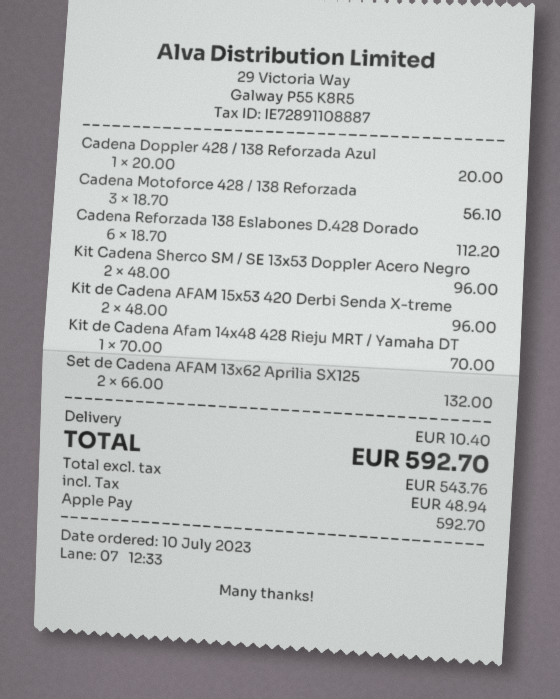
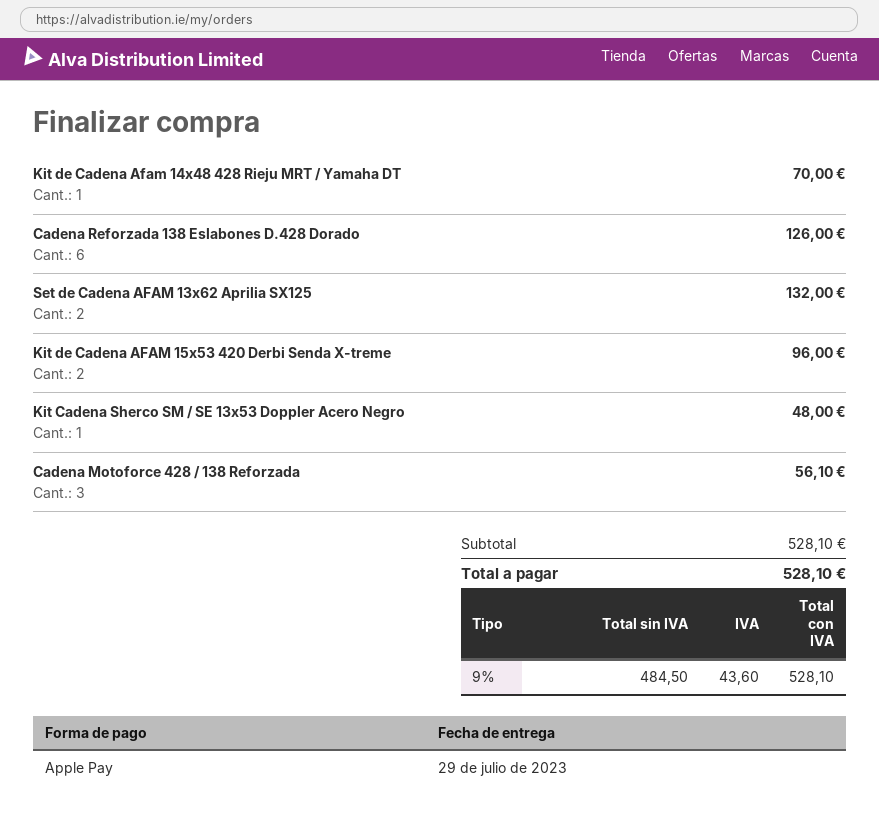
Cadena Doppler 428 / 138 Reforzada Azul: 1 for 20.00 -> none
Cadena Reforzada 138 Eslabones D.428 Dorado: 6 for 112.20 -> 6 for 126.00
Kit Cadena Sherco SM / SE 13x53 Doppler Acero Negro: 2 for 96.00 -> 1 for 48.00
shipping: 10.40 -> none
net: 543.76 -> 484.50
tax: 48.94 -> 43.60
total: 592.70 -> 528.10

